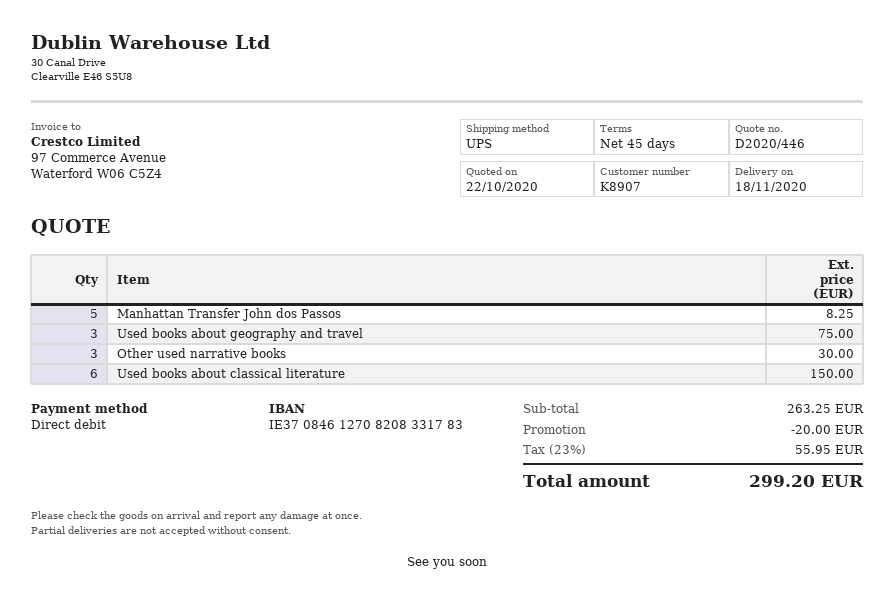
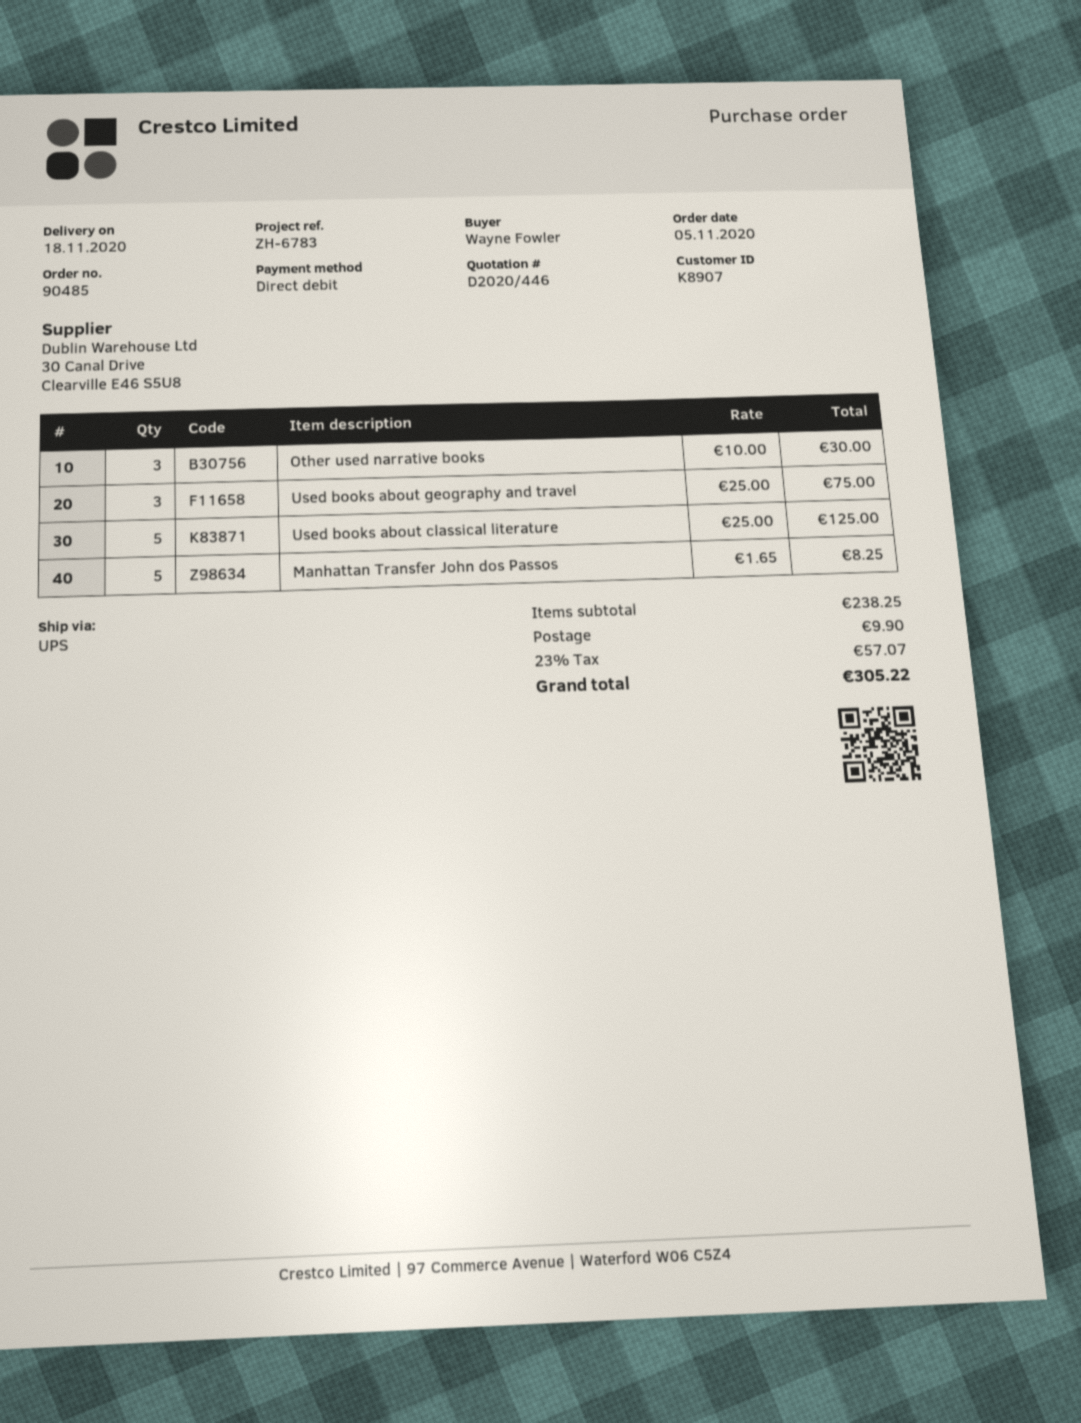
Used books about classical literature: 6 for 150.00 -> 5 for 125.00
subtotal: 263.25 -> 238.25
discount: 20.00 -> none
shipping: none -> 9.90
tax: 23% = 55.95 -> 23% = 57.07
total: 299.20 -> 305.22

